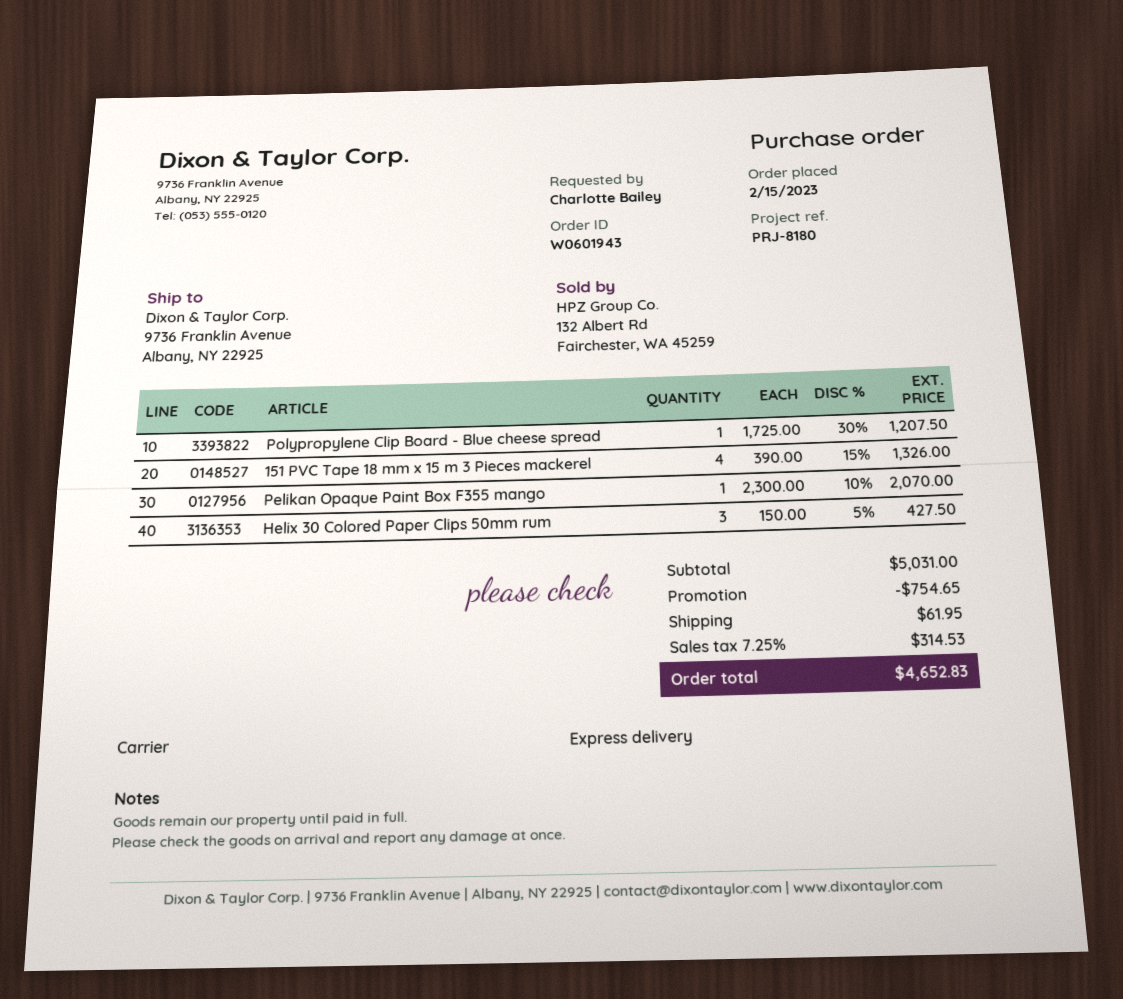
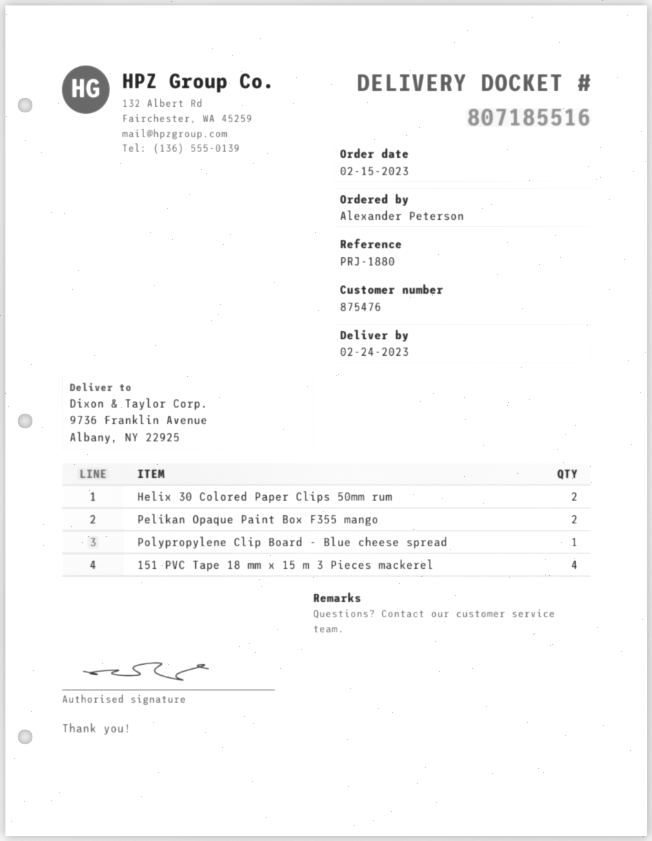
reference: PRJ-8180 -> PRJ-1880
ordered by: Charlotte Bailey -> Alexander Peterson
Pelikan Opaque Paint Box F355 mango: 1 -> 2
Helix 30 Colored Paper Clips 50mm rum: 3 -> 2

